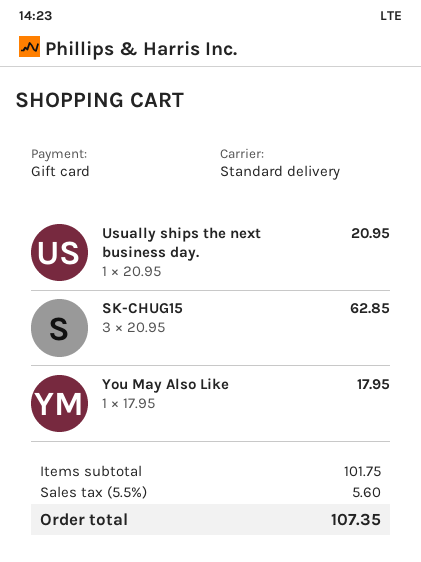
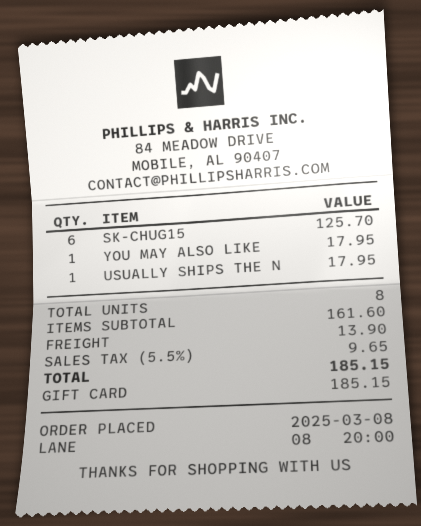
Usually ships the next business day.: 1 for 20.95 -> 1 for 17.95
SK-CHUG15: 3 for 62.85 -> 6 for 125.70
subtotal: 101.75 -> 161.60
shipping: none -> 13.90
tax: 5.5% = 5.60 -> 5.5% = 9.65
total: 107.35 -> 185.15

